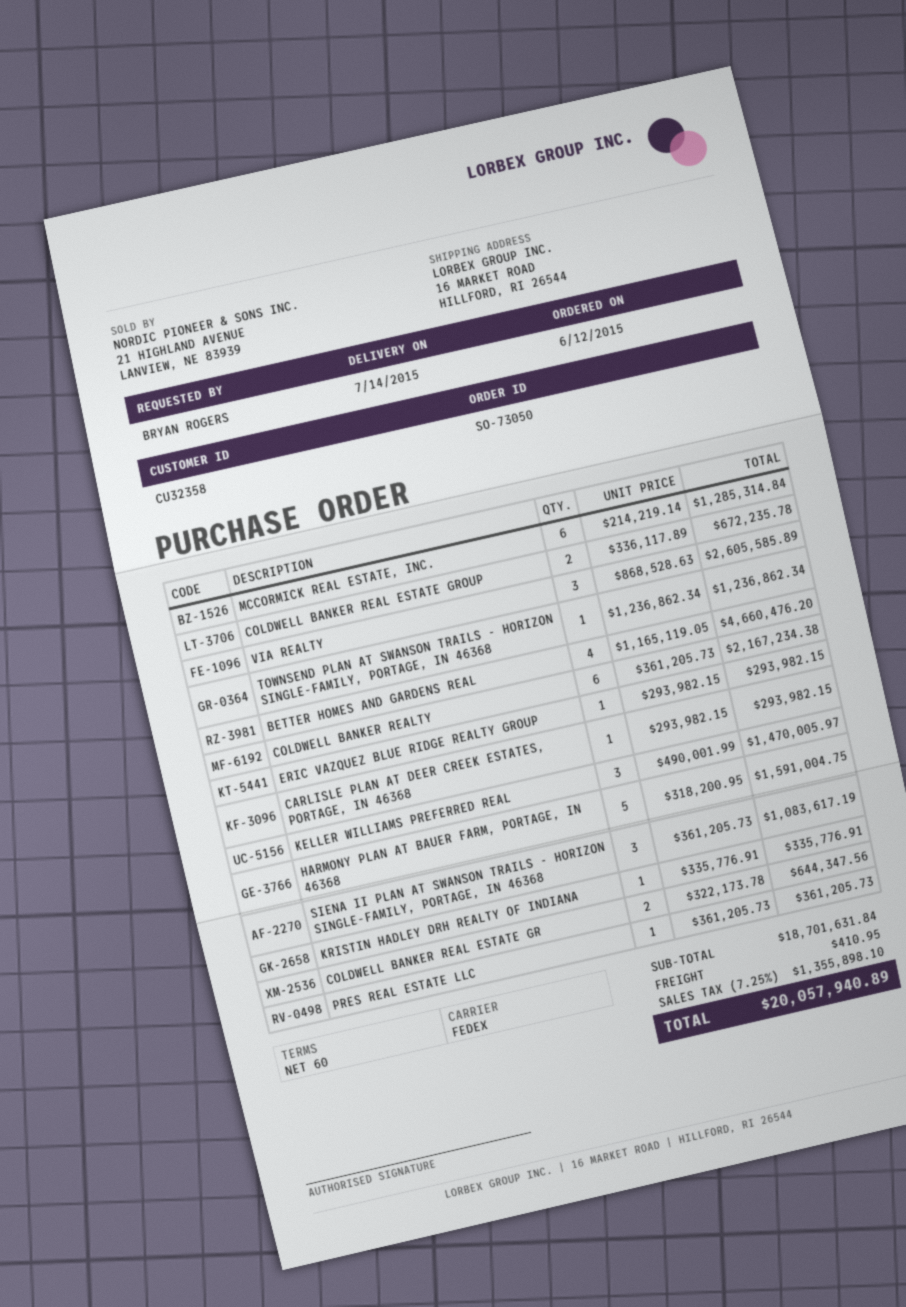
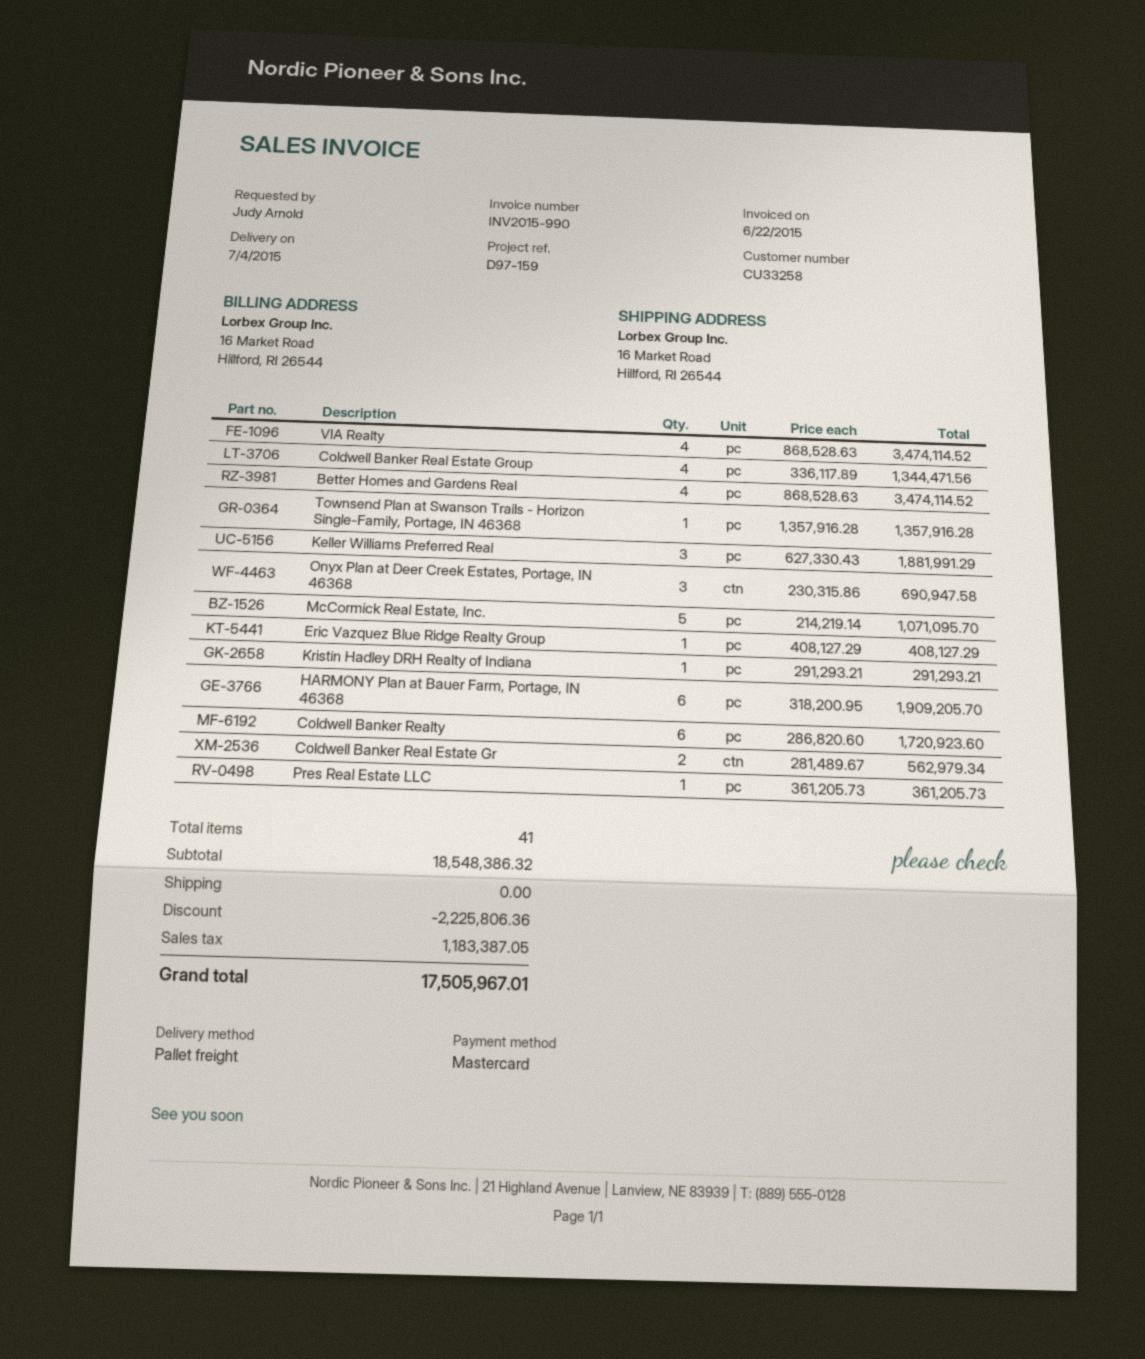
delivery date: 2015-07-14 -> 2015-07-04
customer number: CU32358 -> CU33258
ordered by: BRYAN ROGERS -> Judy Arnold
shipping method: FedEx -> pallet freight
MCCORMICK REAL ESTATE, INC.: 6 x 214219.14 = 1285314.84 -> 5 x 214219.14 = 1071095.70
COLDWELL BANKER REAL ESTATE GROUP: 2 x 336117.89 = 672235.78 -> 4 x 336117.89 = 1344471.56
VIA REALTY: 3 x 868528.63 = 2605585.89 -> 4 x 868528.63 = 3474114.52
TOWNSEND PLAN AT SWANSON TRAILS - HORIZON SINGLE-FAMILY, PORTAGE, IN 46368: 1 x 1236862.34 = 1236862.34 -> 1 x 1357916.28 = 1357916.28
BETTER HOMES AND GARDENS REAL: 4 x 1165119.05 = 4660476.20 -> 4 x 868528.63 = 3474114.52
COLDWELL BANKER REALTY: 6 x 361205.73 = 2167234.38 -> 6 x 286820.60 = 1720923.60
ERIC VAZQUEZ BLUE RIDGE REALTY GROUP: 1 x 293982.15 = 293982.15 -> 1 x 408127.29 = 408127.29
CARLISLE PLAN AT DEER CREEK ESTATES, PORTAGE, IN 46368: 1 x 293982.15 = 293982.15 -> none
KELLER WILLIAMS PREFERRED REAL: 3 x 490001.99 = 1470005.97 -> 3 x 627330.43 = 1881991.29
HARMONY PLAN AT BAUER FARM, PORTAGE, IN 46368: 5 x 318200.95 = 1591004.75 -> 6 x 318200.95 = 1909205.70
SIENA II PLAN AT SWANSON TRAILS - HORIZON SINGLE-FAMILY, PORTAGE, IN 46368: 3 x 361205.73 = 1083617.19 -> none
KRISTIN HADLEY DRH REALTY OF INDIANA: 1 x 335776.91 = 335776.91 -> 1 x 291293.21 = 291293.21
COLDWELL BANKER REAL ESTATE GR: 2 x 322173.78 = 644347.56 -> 2 x 281489.67 = 562979.34
Onyx Plan at Deer Creek Estates, Portage, IN 46368: none -> 3 x 230315.86 = 690947.58
subtotal: 18701631.84 -> 18548386.32
discount: none -> 2225806.36
shipping: 410.95 -> 0.00
tax: 1355898.10 -> 1183387.05
total: 20057940.89 -> 17505967.01

